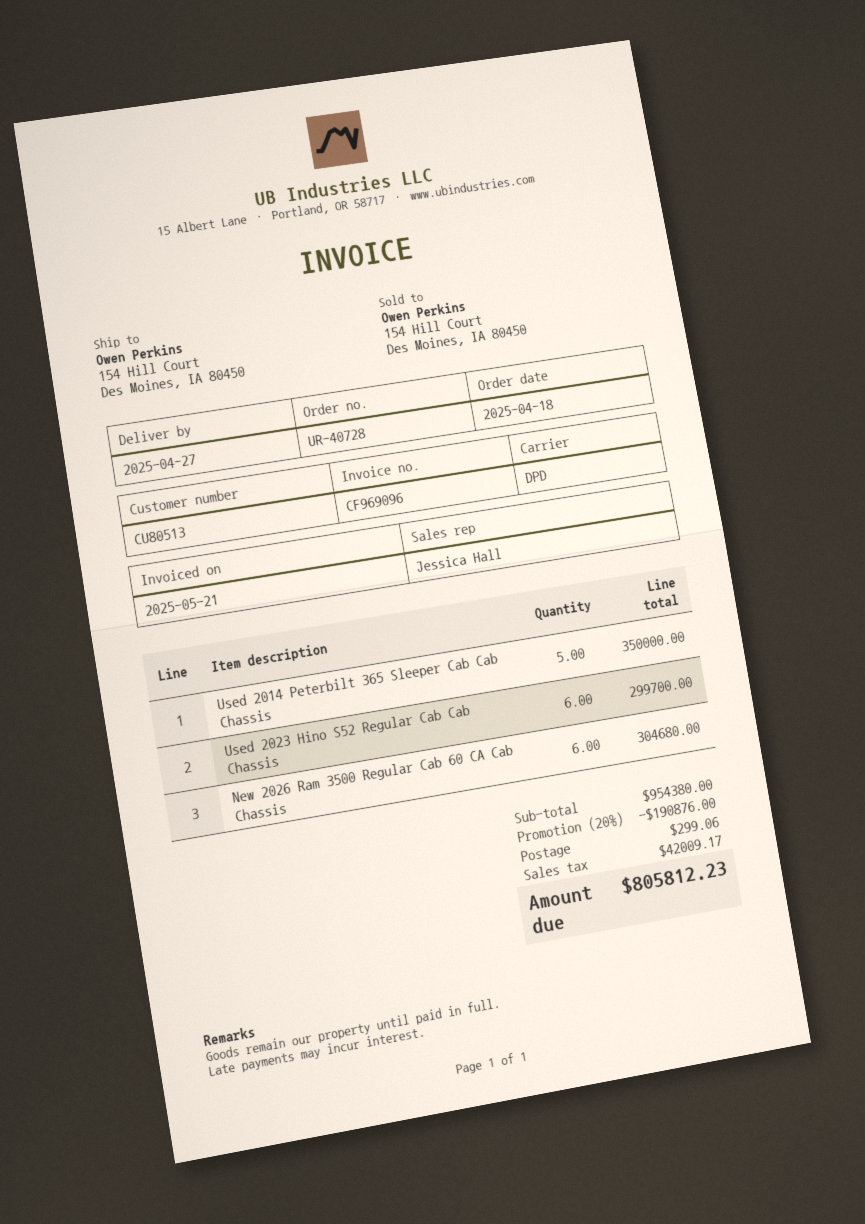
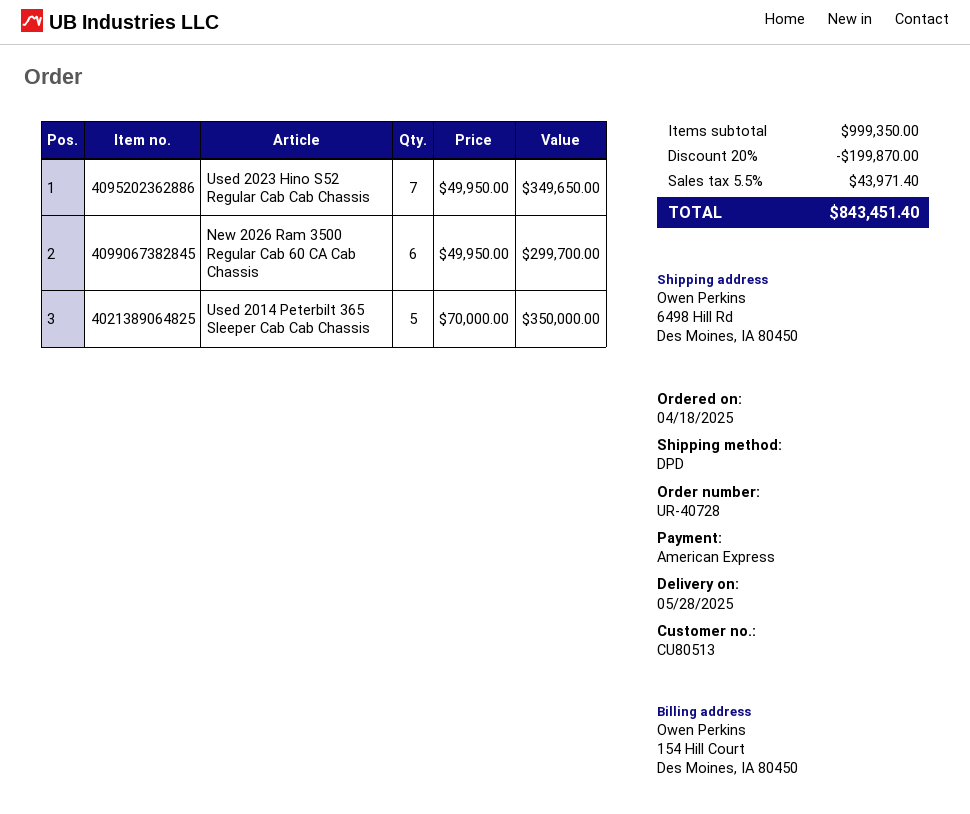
delivery date: 2025-04-27 -> 2025-05-28
ship to: 154 Hill Court, Des Moines, IA 80450 -> 6498 Hill Rd, Des Moines, IA 80450
Used 2023 Hino S52 Regular Cab Cab Chassis: 6 for 299700.00 -> 7 for 349650.00
New 2026 Ram 3500 Regular Cab 60 CA Cab Chassis: 6 for 304680.00 -> 6 for 299700.00
subtotal: 954380.00 -> 999350.00
discount: 20% = 190876.00 -> 20% = 199870.00
shipping: 299.06 -> none
tax: 42009.17 -> 43971.40
total: 805812.23 -> 843451.40

